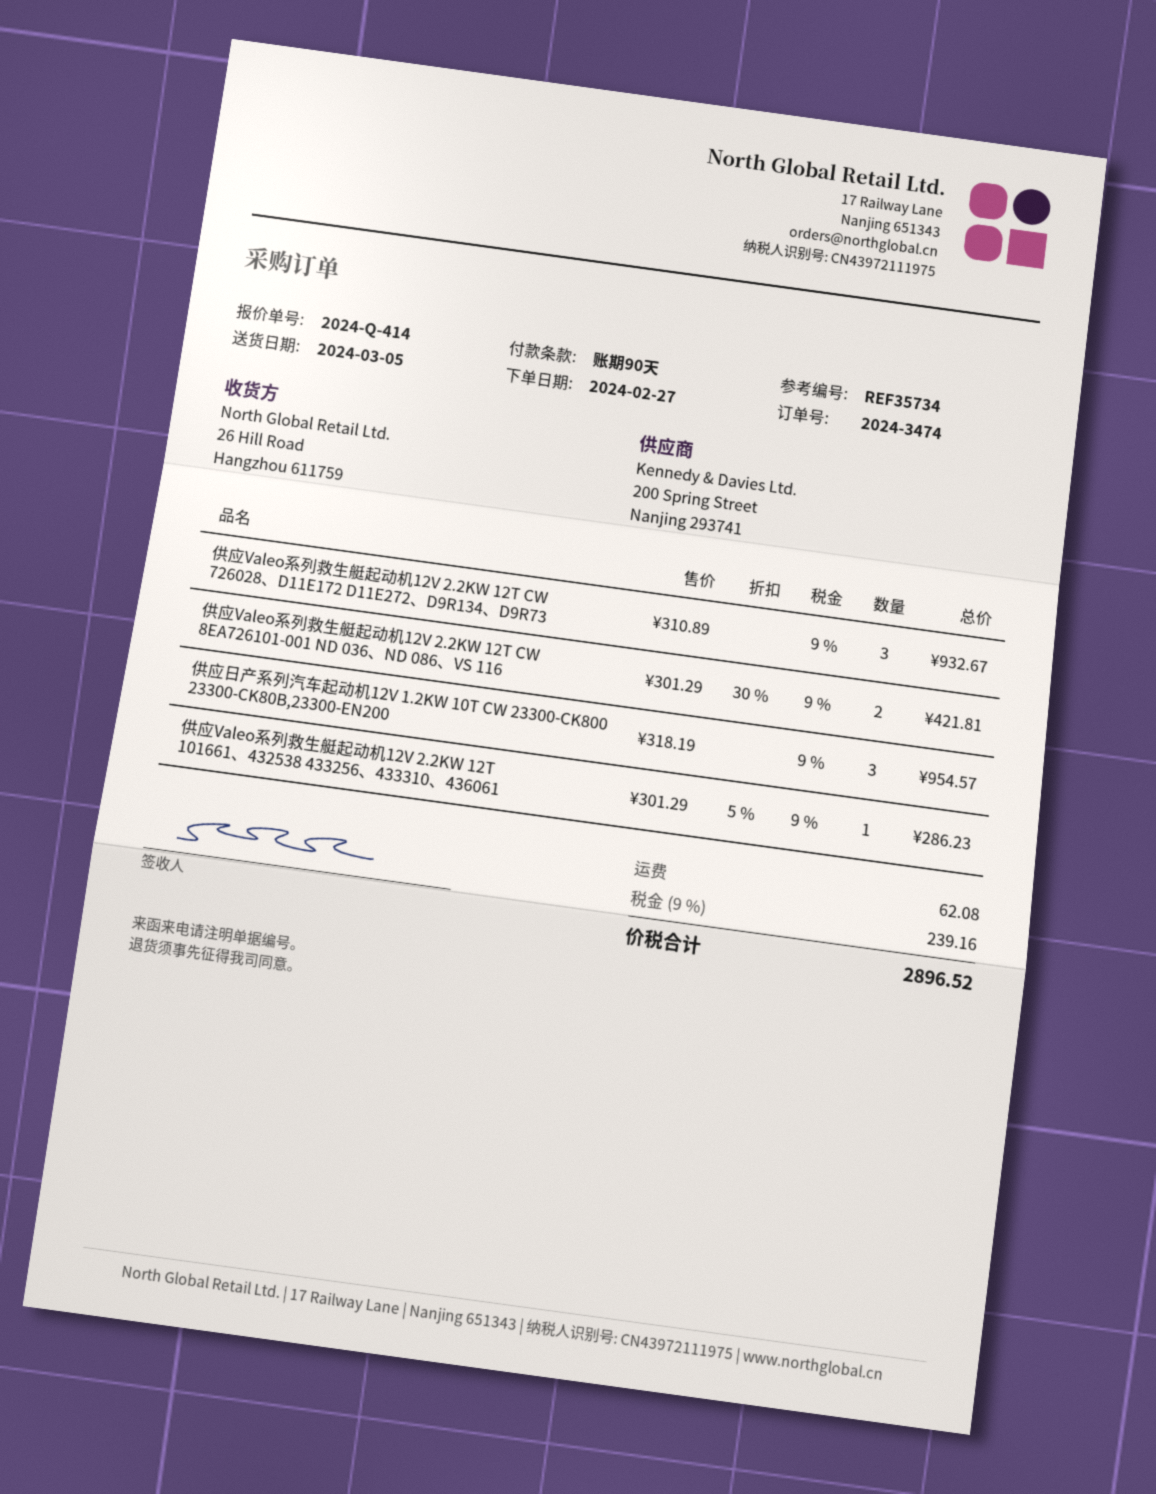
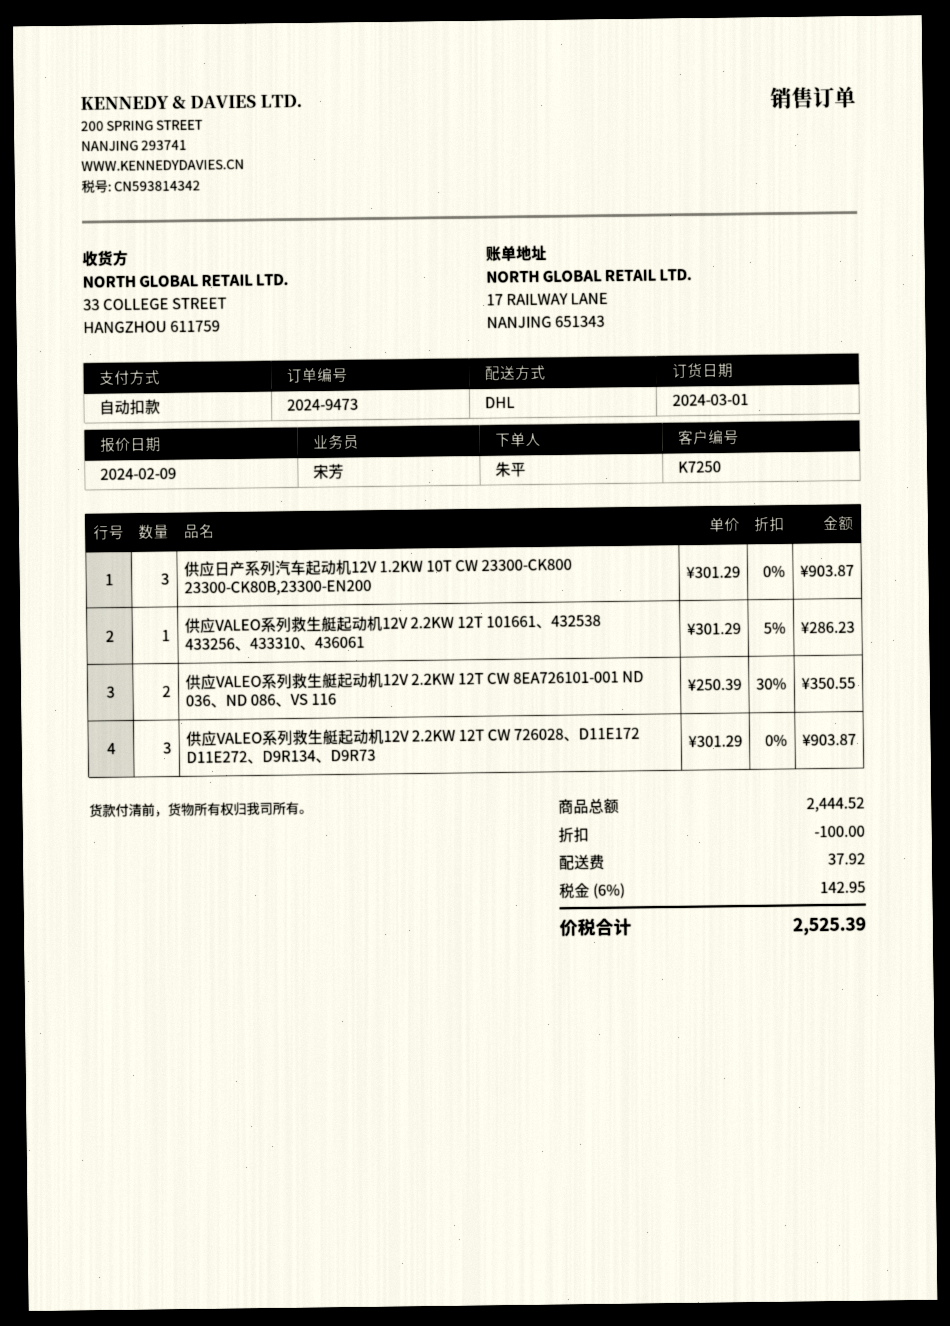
order number: 2024-3474 -> 2024-9473
order date: 2024-02-27 -> 2024-03-01
ship to: 26 Hill Road, Hangzhou 611759 -> 33 COLLEGE STREET, HANGZHOU 611759
供应Valeo系列救生艇起动机12V 2.2KW 12T CW 726028、D11E172 D11E272、D9R134、D9R73: 3 x 310.89 = 932.67 -> 3 x 301.29 = 903.87
供应Valeo系列救生艇起动机12V 2.2KW 12T CW 8EA726101-001 ND 036、ND 086、VS 116: 2 x 301.29 - 30% = 421.81 -> 2 x 250.39 - 30% = 350.55
供应日产系列汽车起动机12V 1.2KW 10T CW 23300-CK800 23300-CK80B,23300-EN200: 3 x 318.19 = 954.57 -> 3 x 301.29 = 903.87
discount: none -> 100.00
shipping: 62.08 -> 37.92
tax: 9% = 239.16 -> 6% = 142.95
total: 2896.52 -> 2525.39

